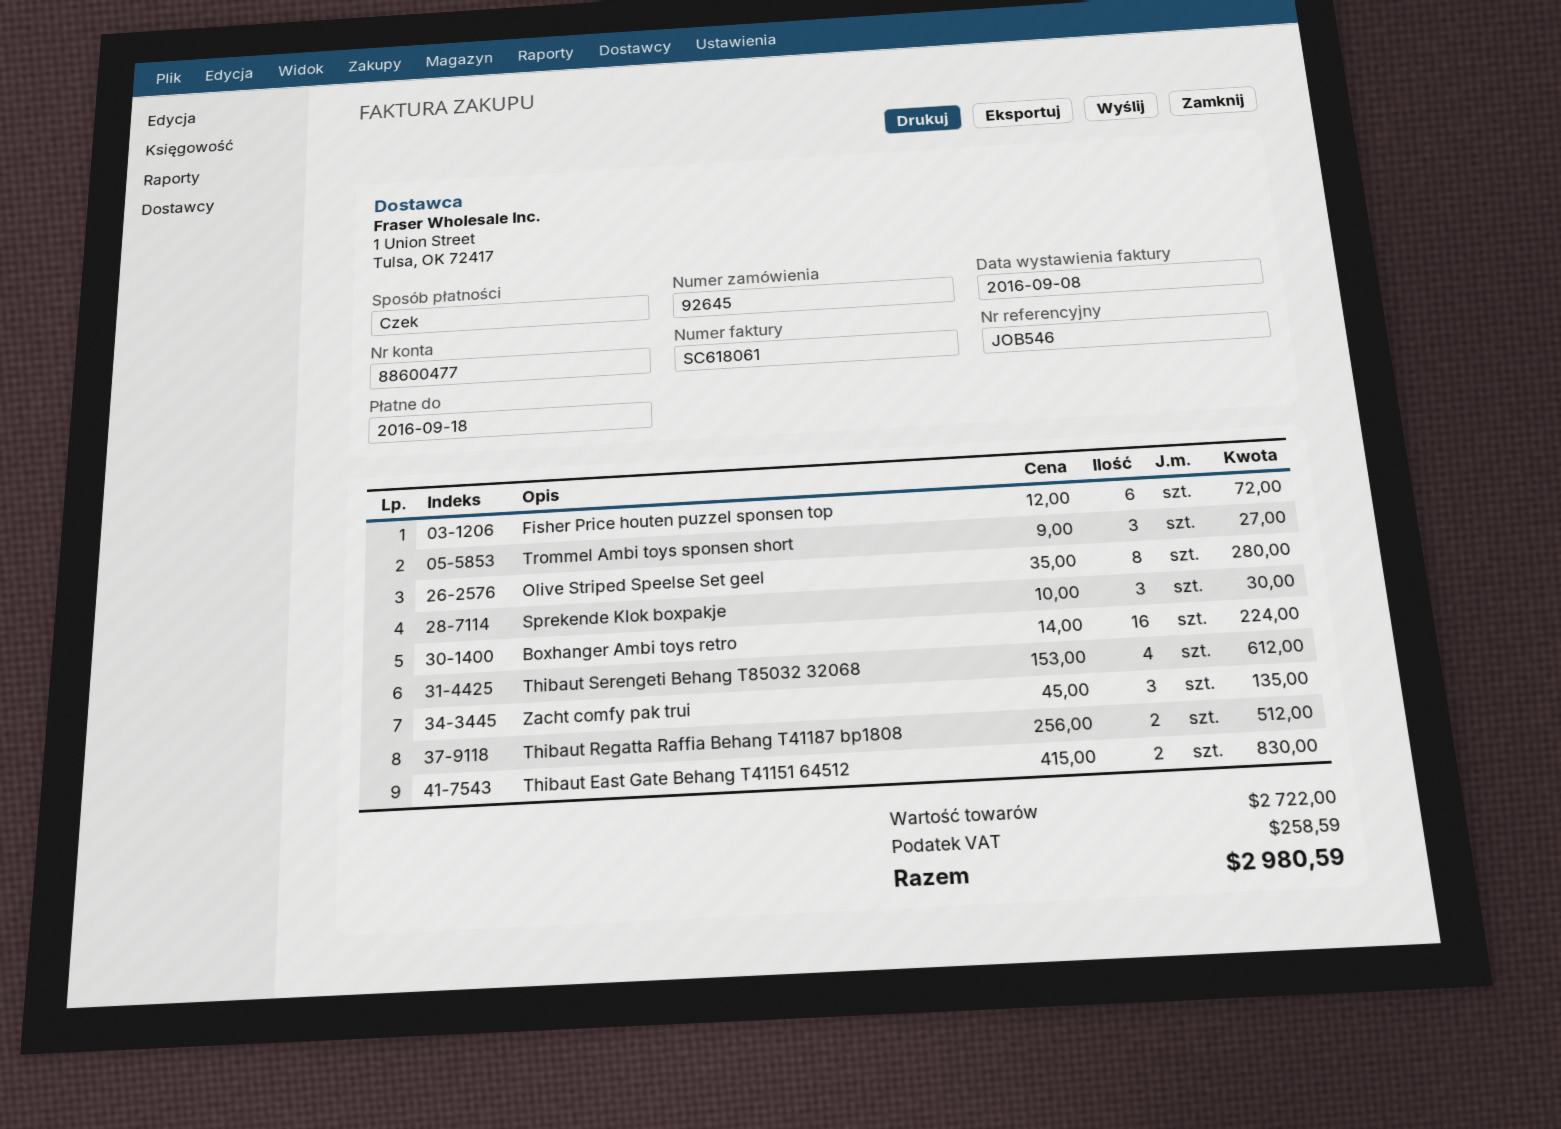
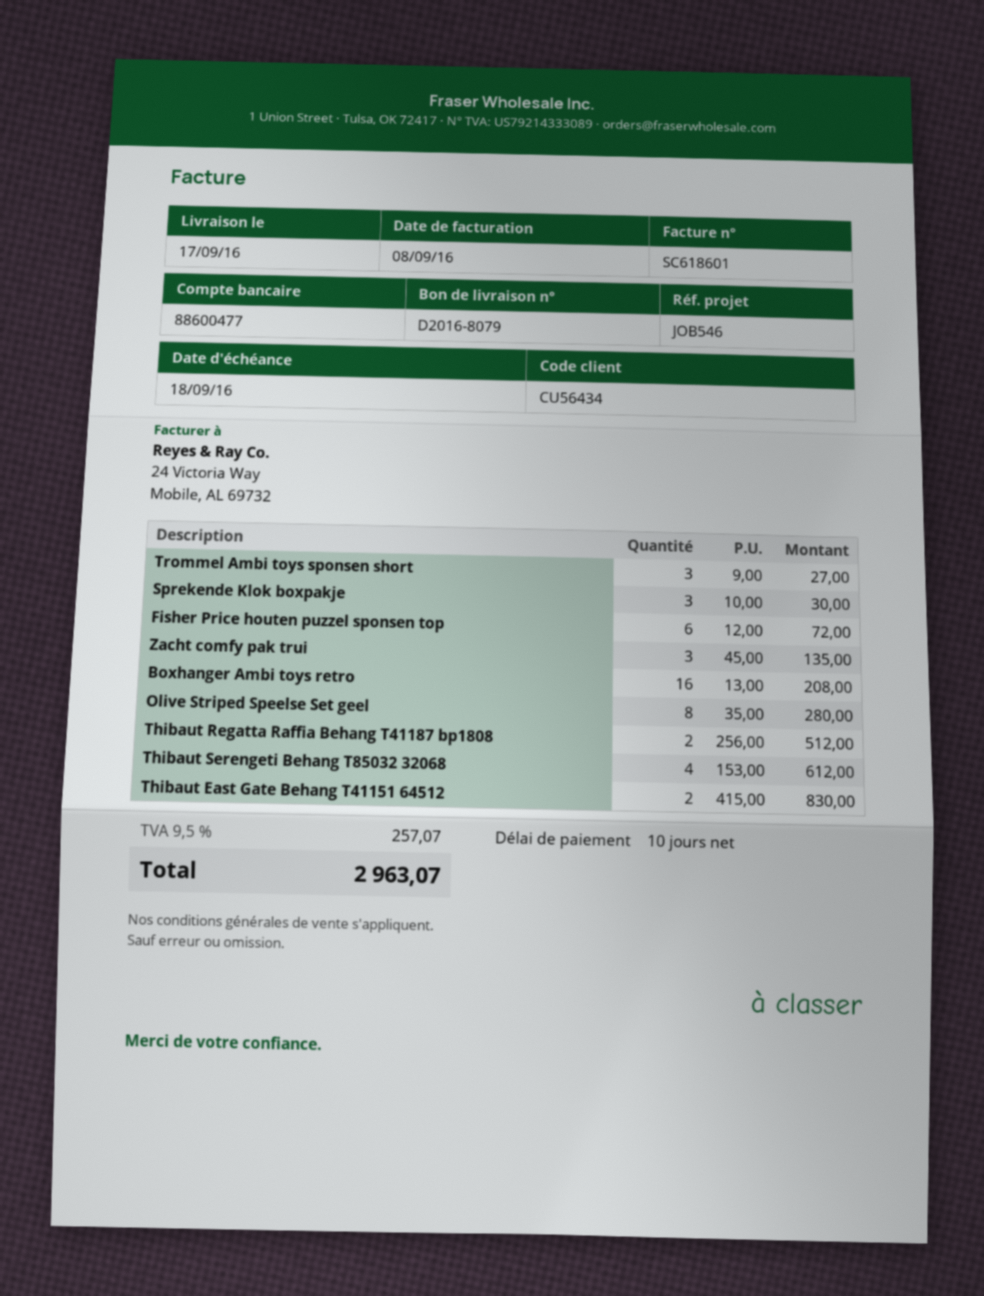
invoice number: SC618061 -> SC618601
Boxhanger Ambi toys retro: 16 x 14.00 = 224.00 -> 16 x 13.00 = 208.00
tax: 258.59 -> 257.07
total: 2980.59 -> 2963.07

